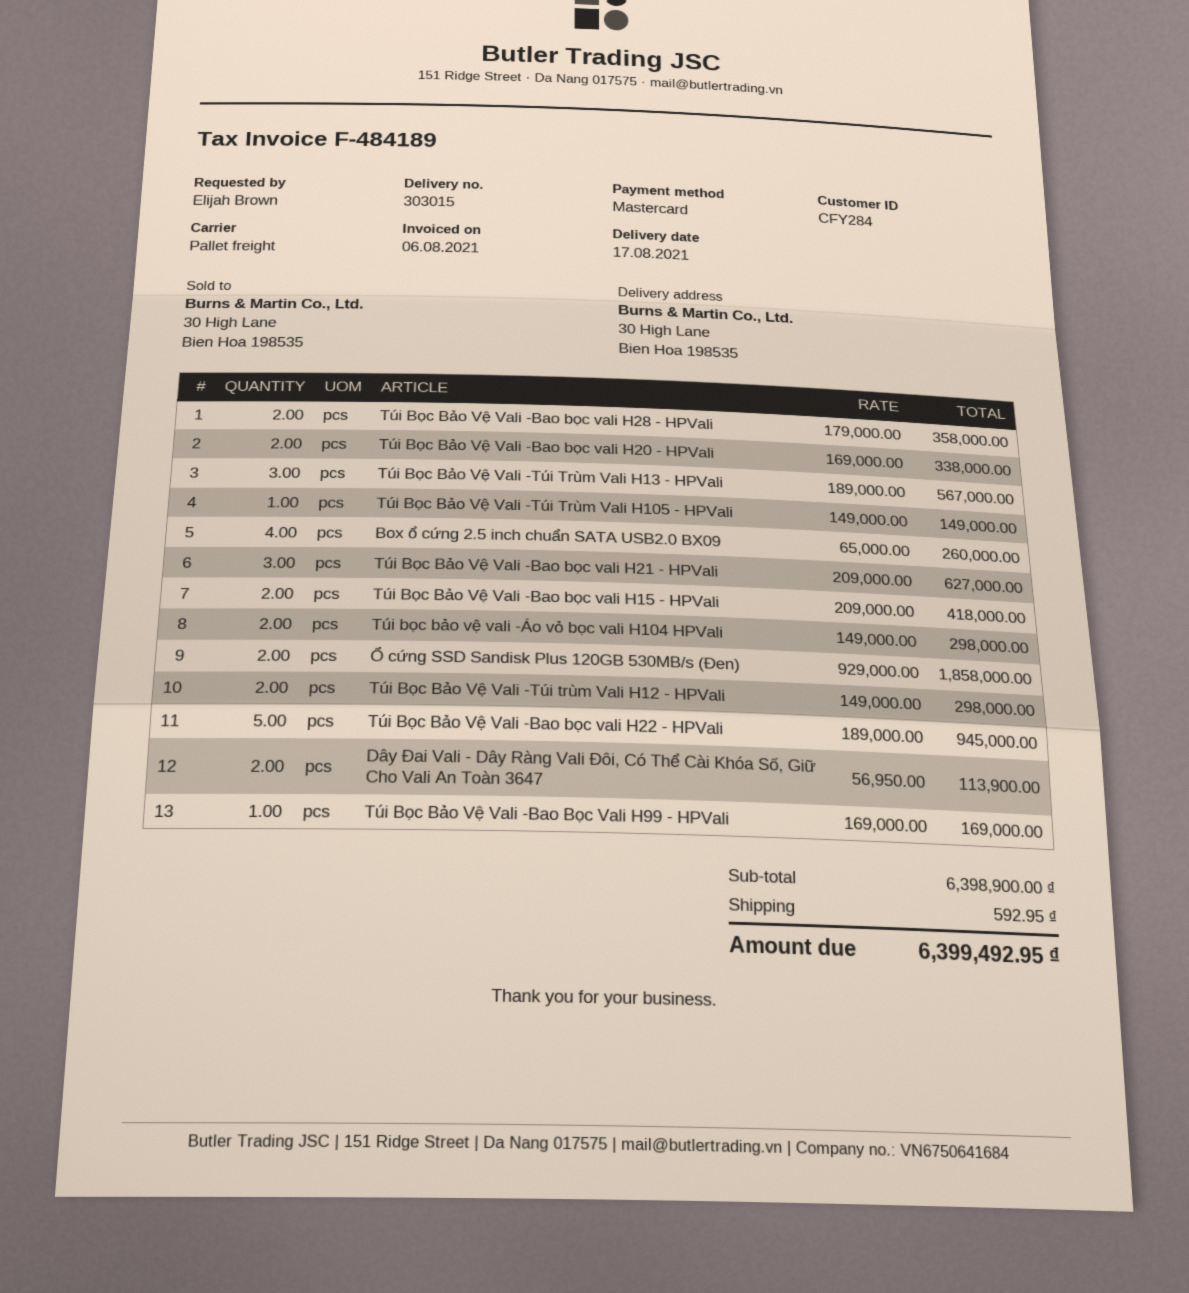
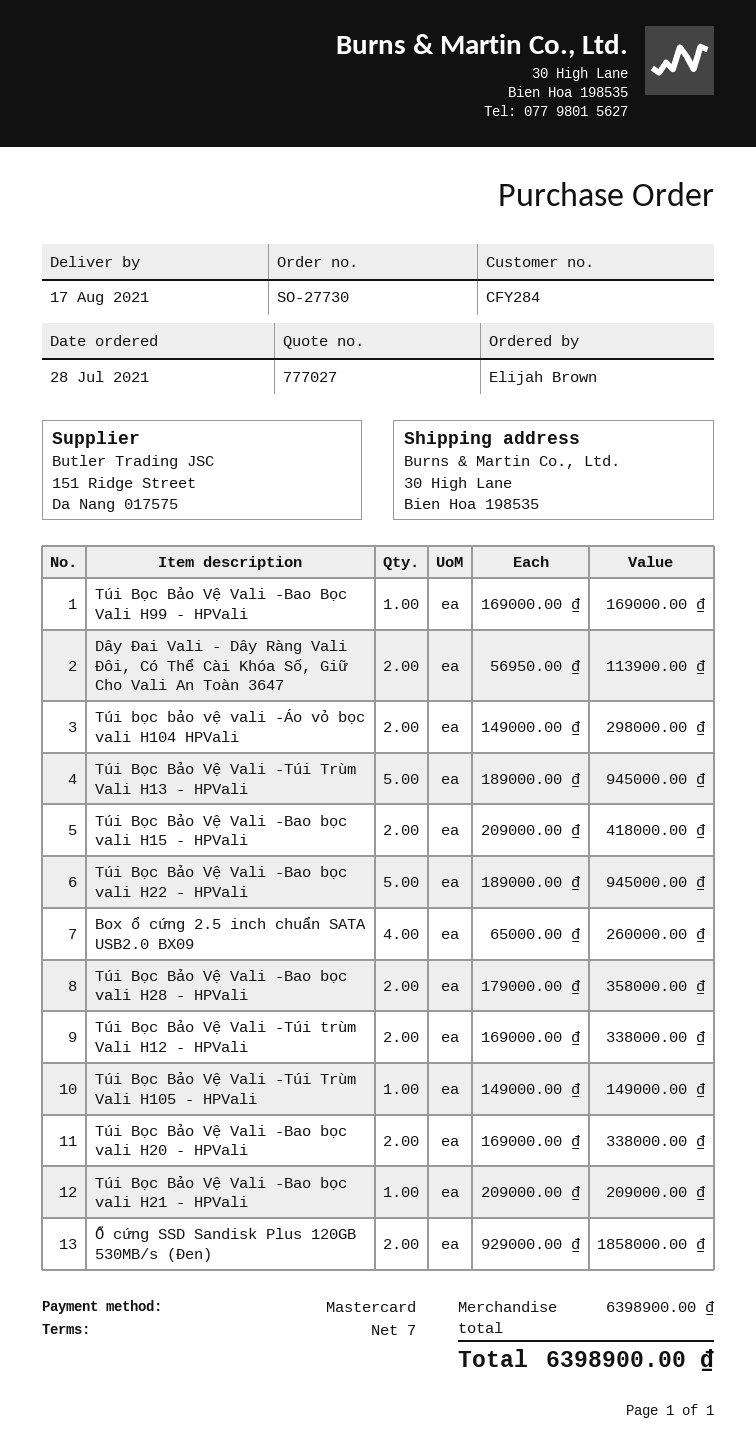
Túi Bọc Bảo Vệ Vali -Túi Trùm Vali H13 - HPVali: 3 x 189000.00 = 567000.00 -> 5 x 189000.00 = 945000.00
Túi Bọc Bảo Vệ Vali -Bao bọc vali H21 - HPVali: 3 x 209000.00 = 627000.00 -> 1 x 209000.00 = 209000.00
Túi Bọc Bảo Vệ Vali -Túi trùm Vali H12 - HPVali: 2 x 149000.00 = 298000.00 -> 2 x 169000.00 = 338000.00
shipping: 592.95 -> none
total: 6399492.95 -> 6398900.00

